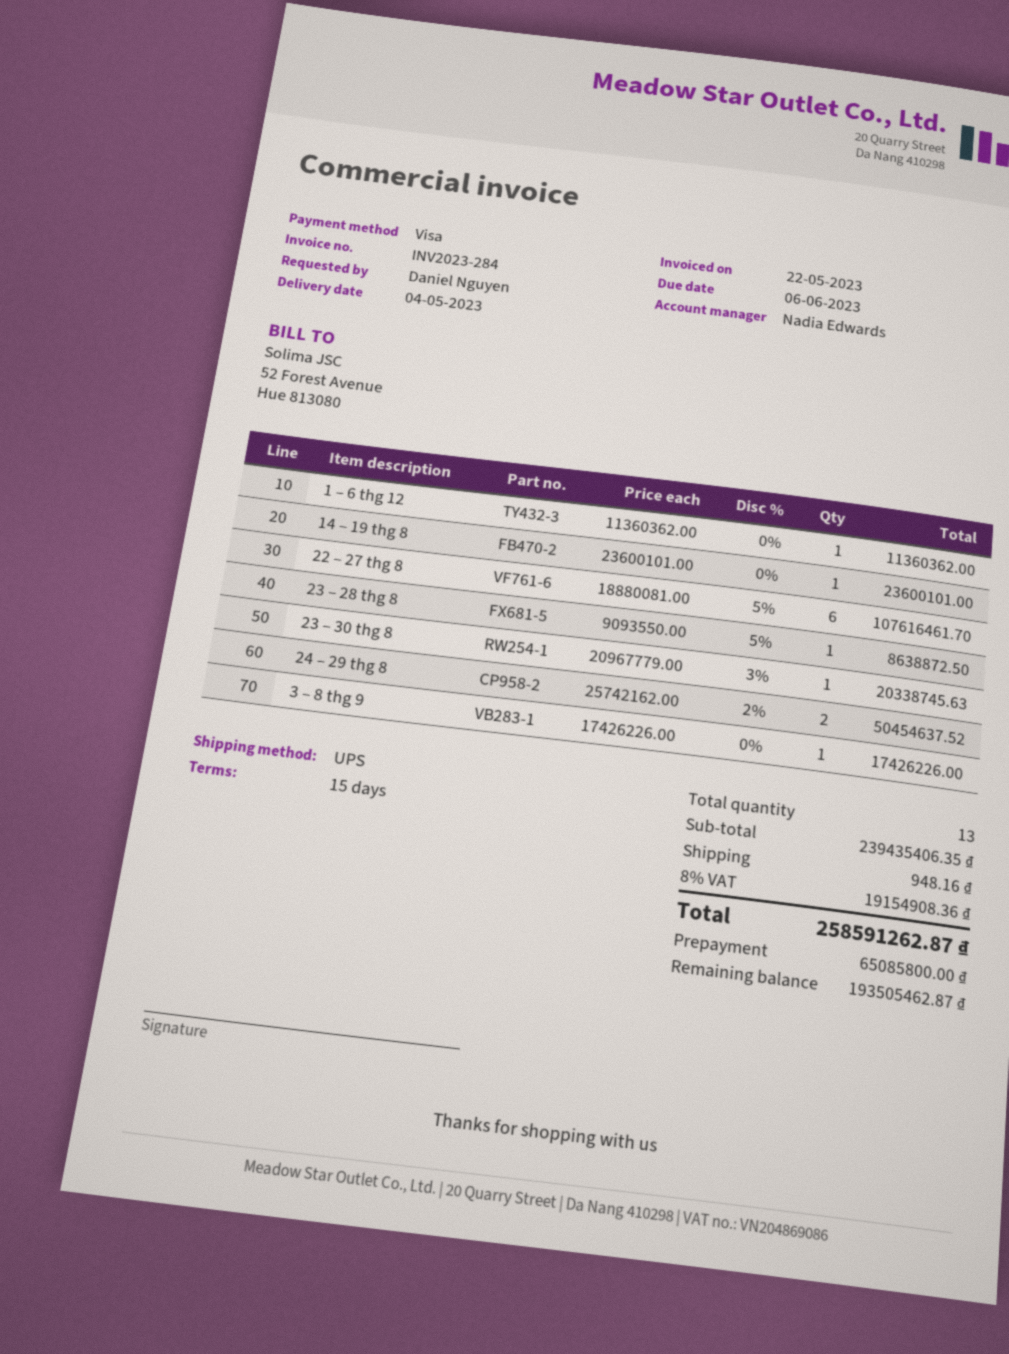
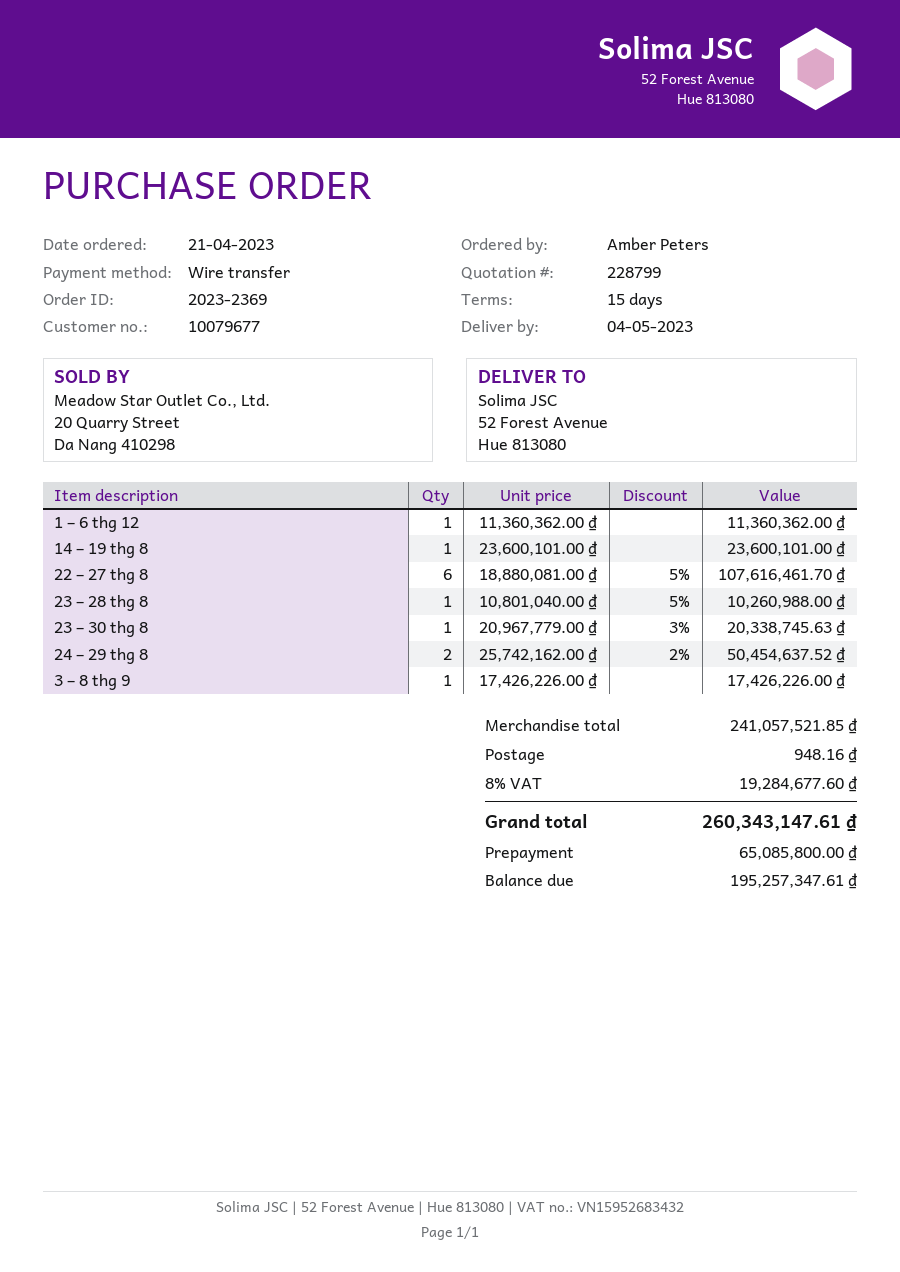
ordered by: Daniel Nguyen -> Amber Peters
payment method: Visa -> bank transfer
23 – 28 thg 8: 1 x 9093550.00 - 5% = 8638872.50 -> 1 x 10801040.00 - 5% = 10260988.00
subtotal: 239435406.35 -> 241057521.85
tax: 8% = 19154908.36 -> 8% = 19284677.60
total: 258591262.87 -> 260343147.61
balance: 193505462.87 -> 195257347.61

